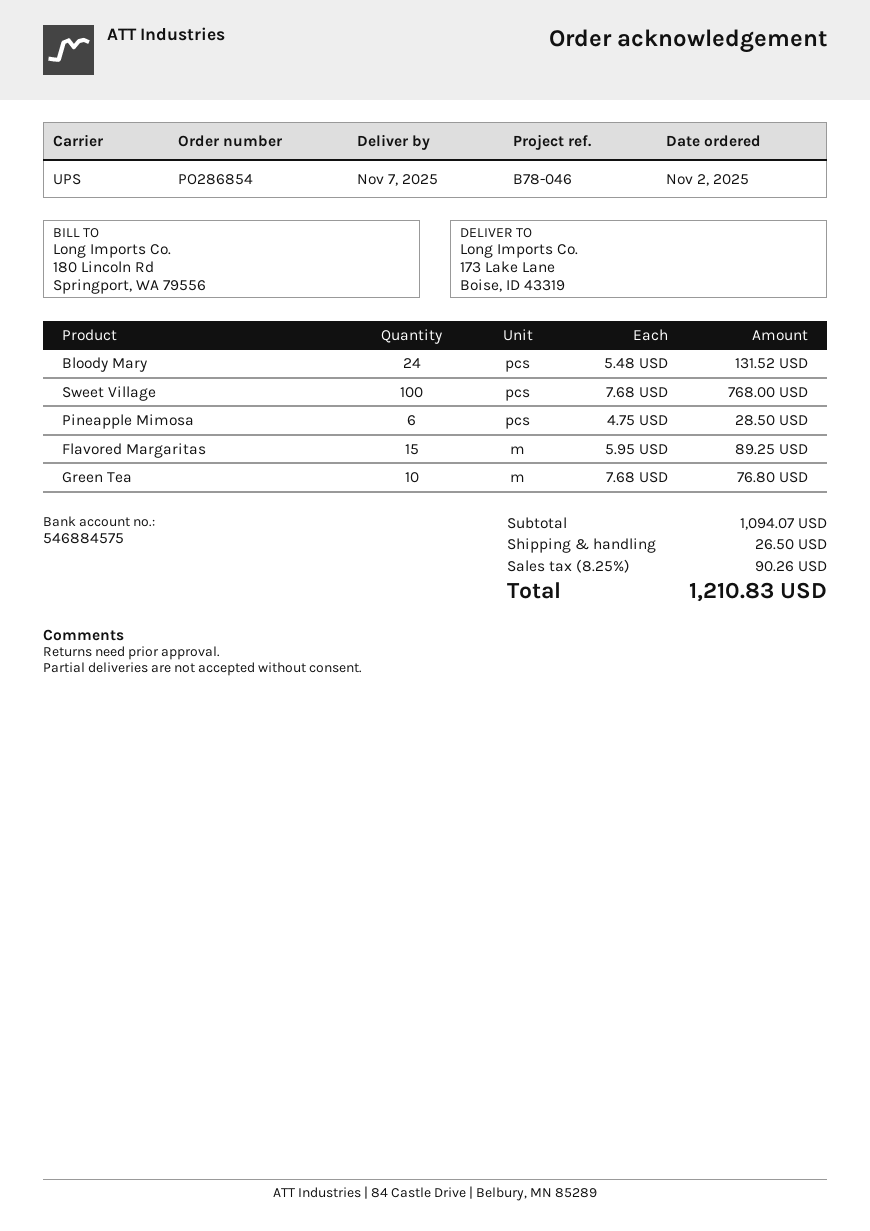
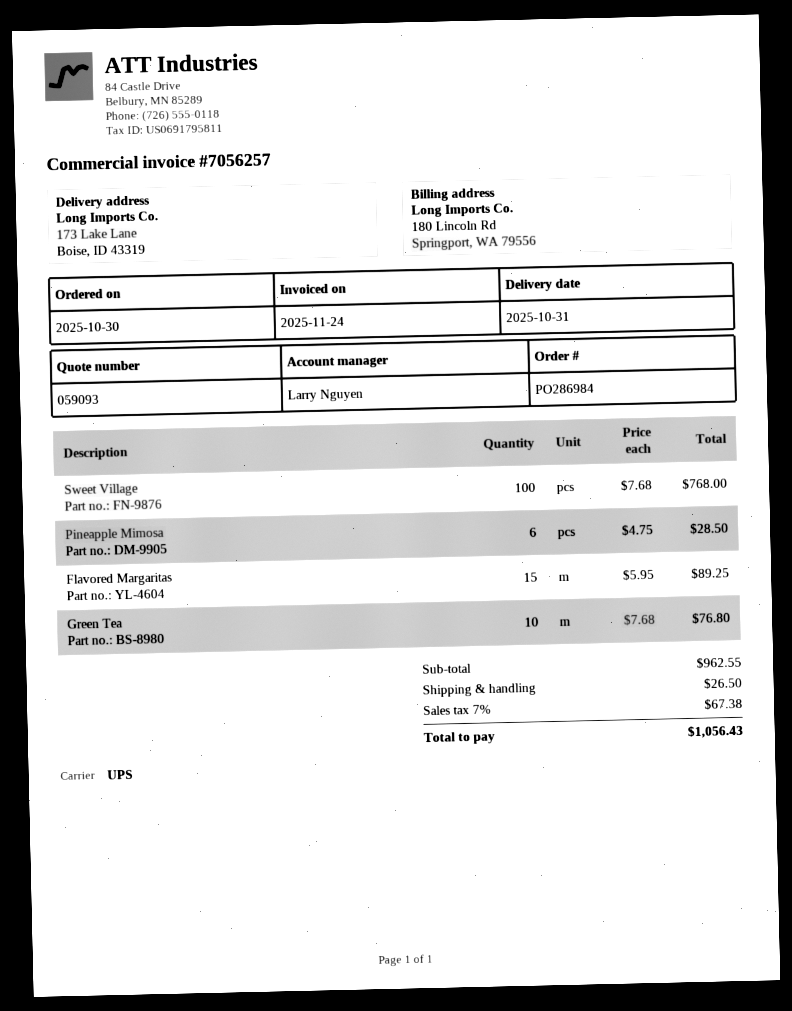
order number: PO286854 -> PO286984
order date: 2025-11-02 -> 2025-10-30
delivery date: 2025-11-07 -> 2025-10-31
Bloody Mary: 24 x 5.48 = 131.52 -> none
subtotal: 1094.07 -> 962.55
tax: 8.25% = 90.26 -> 7% = 67.38
total: 1210.83 -> 1056.43

